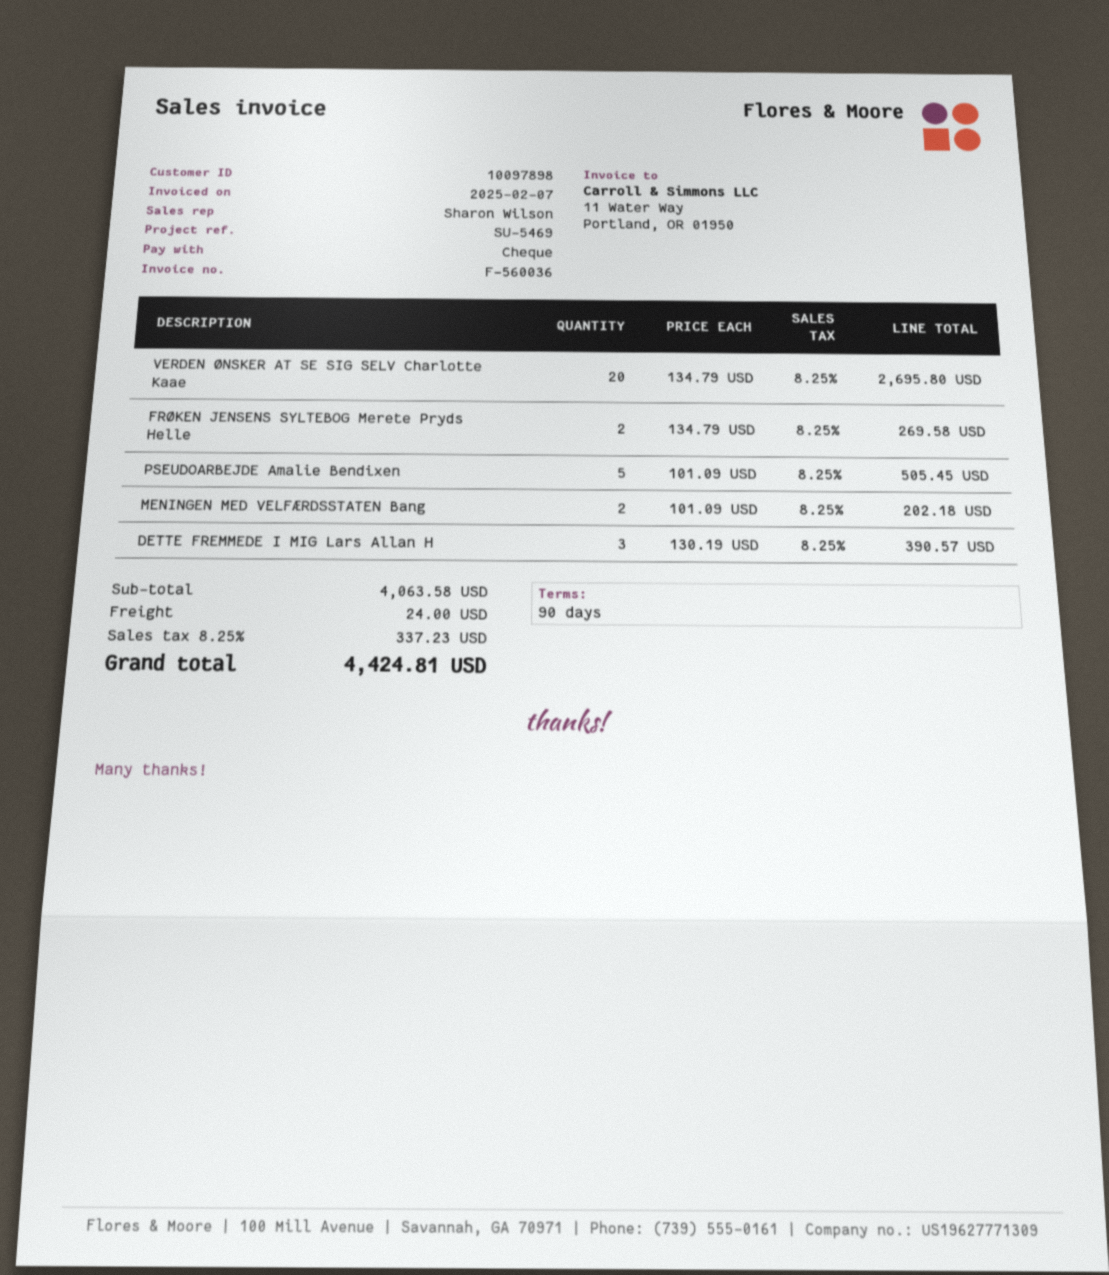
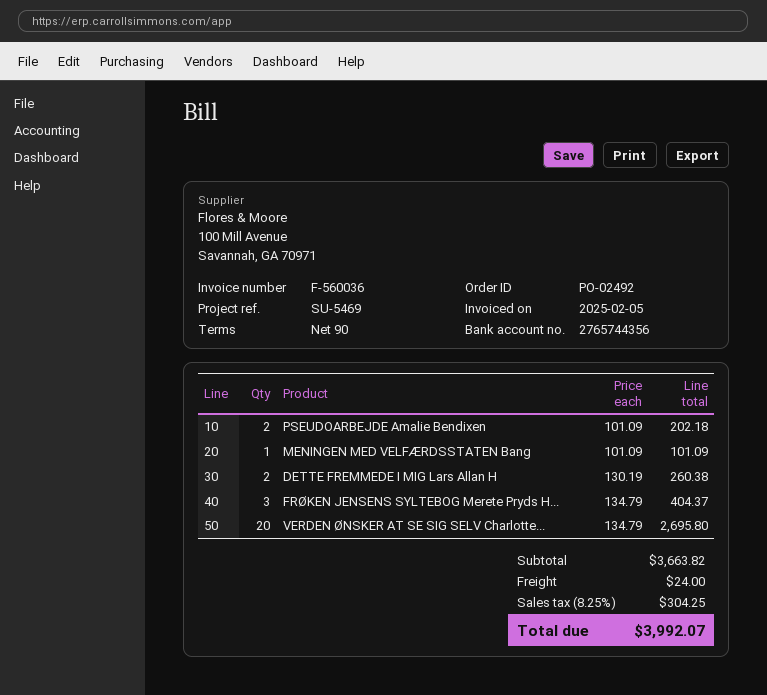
invoice date: 2025-02-07 -> 2025-02-05
FRØKEN JENSENS SYLTEBOG Merete Pryds Helle: 2 x 134.79 = 269.58 -> 3 x 134.79 = 404.37
PSEUDOARBEJDE Amalie Bendixen: 5 x 101.09 = 505.45 -> 2 x 101.09 = 202.18
MENINGEN MED VELFÆRDSSTATEN Bang: 2 x 101.09 = 202.18 -> 1 x 101.09 = 101.09
DETTE FREMMEDE I MIG Lars Allan H: 3 x 130.19 = 390.57 -> 2 x 130.19 = 260.38
subtotal: 4063.58 -> 3663.82
tax: 8.25% = 337.23 -> 8.25% = 304.25
total: 4424.81 -> 3992.07

